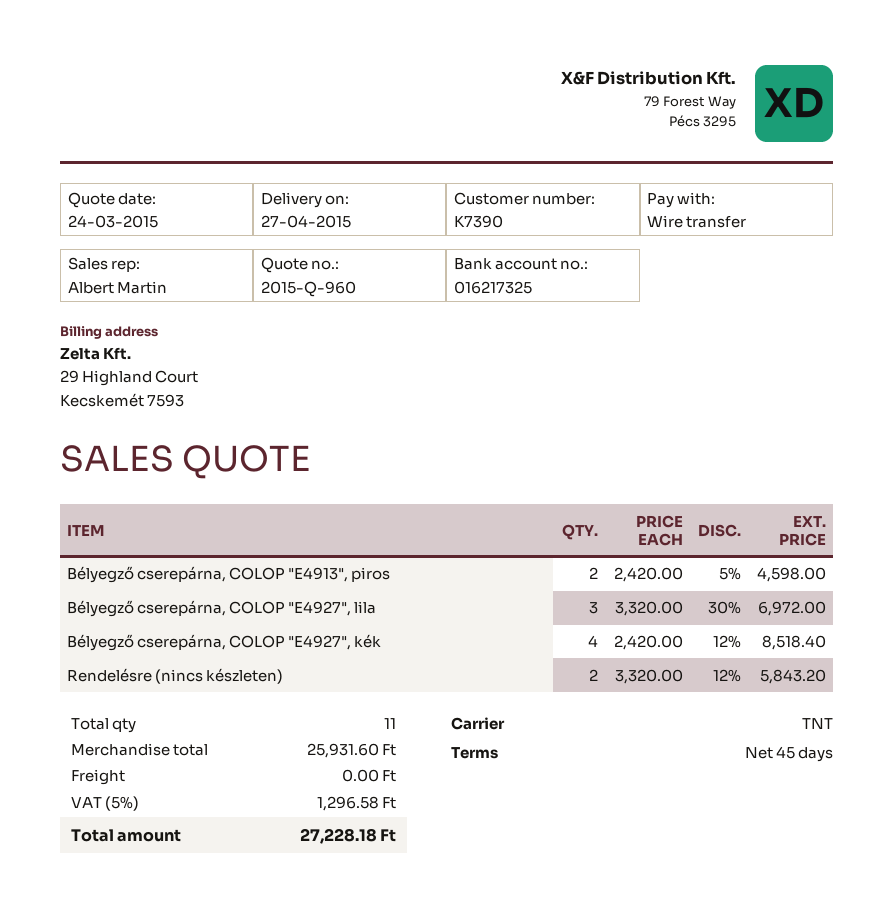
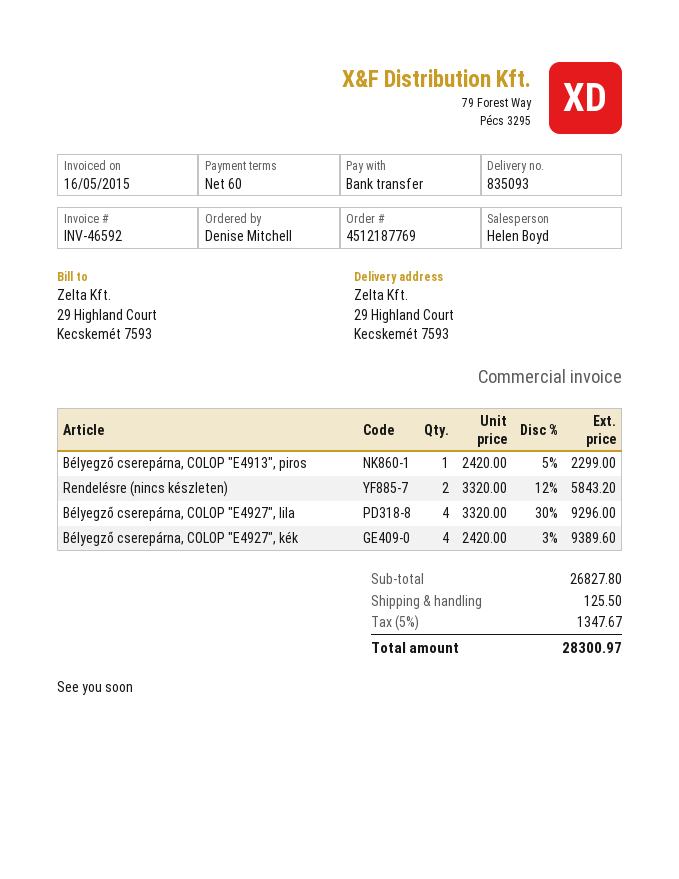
payment terms: 45 days -> 60 days
sales rep: Albert Martin -> Helen Boyd
Bélyegző cserepárna, COLOP "E4913", piros: 2 x 2420.00 - 5% = 4598.00 -> 1 x 2420.00 - 5% = 2299.00
Bélyegző cserepárna, COLOP "E4927", lila: 3 x 3320.00 - 30% = 6972.00 -> 4 x 3320.00 - 30% = 9296.00
Bélyegző cserepárna, COLOP "E4927", kék: 4 x 2420.00 - 12% = 8518.40 -> 4 x 2420.00 - 3% = 9389.60
subtotal: 25931.60 -> 26827.80
shipping: 0.00 -> 125.50
tax: 5% = 1296.58 -> 5% = 1347.67
total: 27228.18 -> 28300.97

